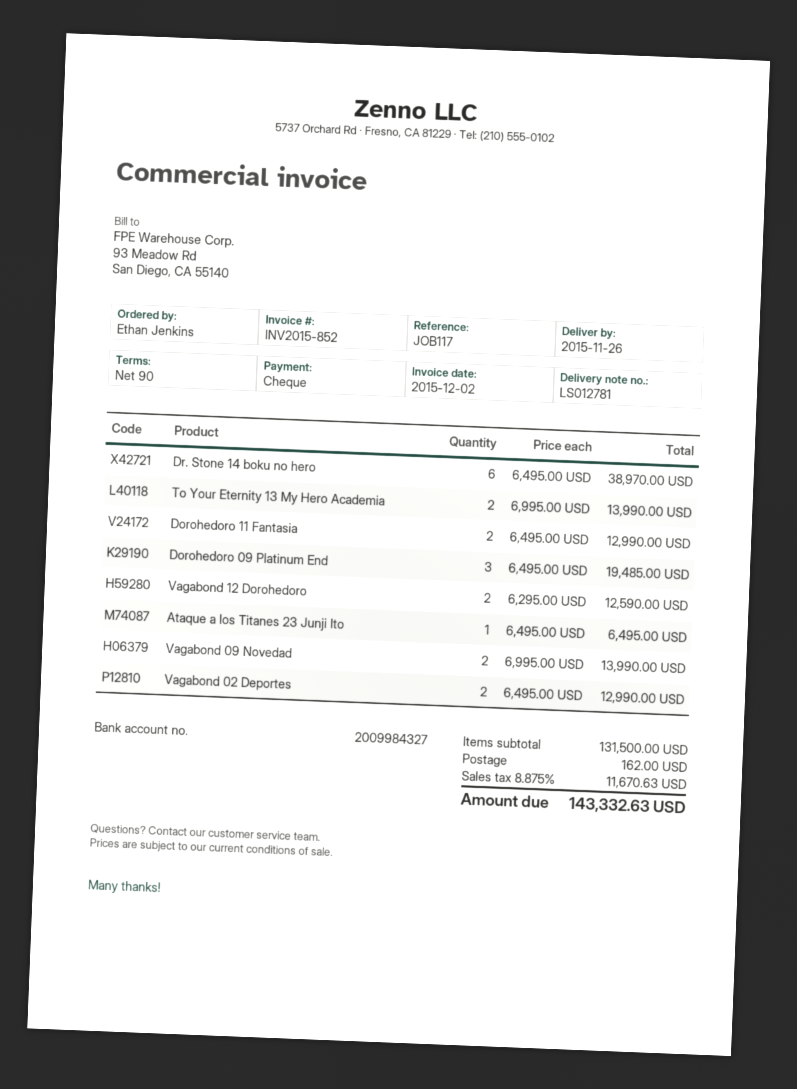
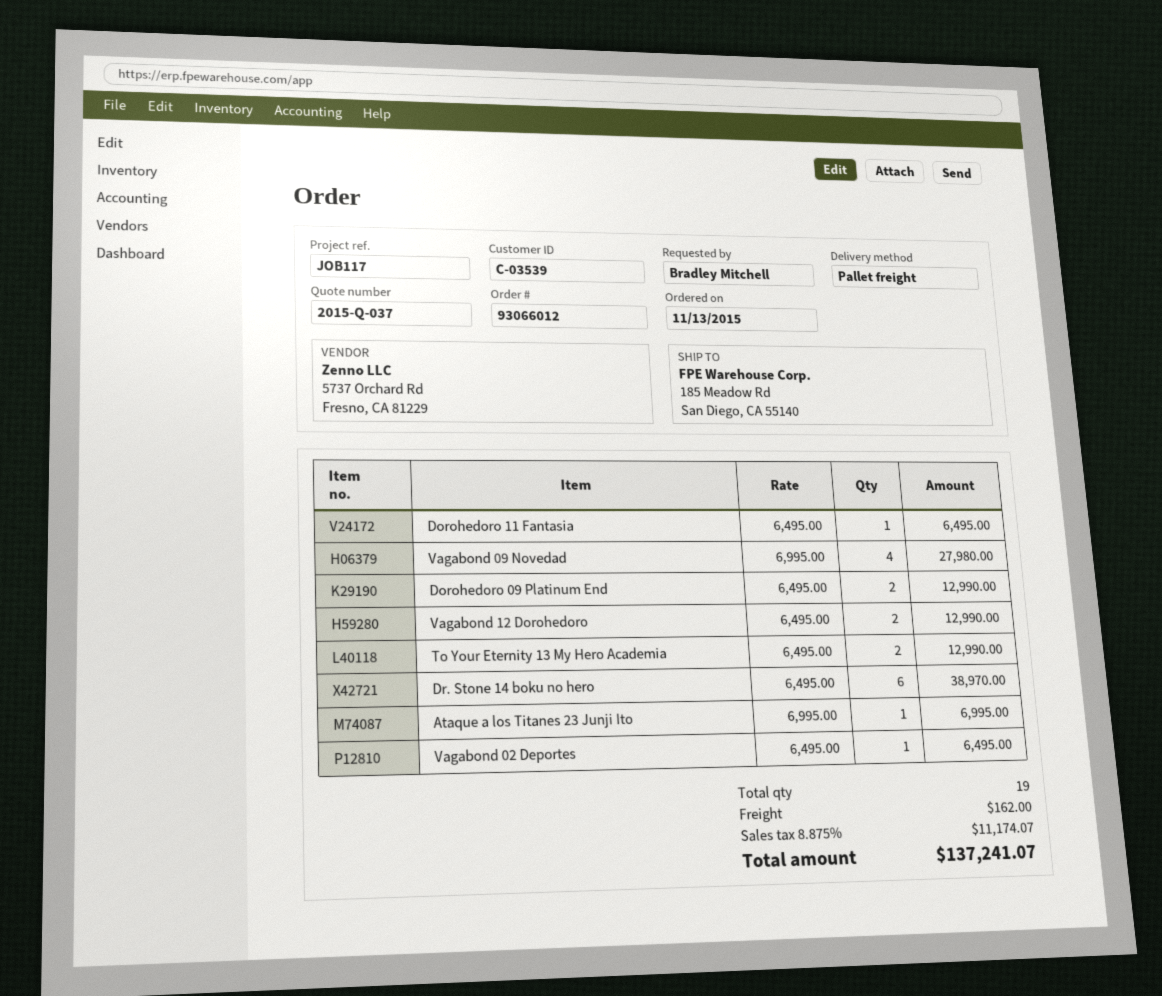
ordered by: Ethan Jenkins -> Bradley Mitchell
To Your Eternity 13 My Hero Academia: 2 x 6995.00 = 13990.00 -> 2 x 6495.00 = 12990.00
Dorohedoro 11 Fantasia: 2 x 6495.00 = 12990.00 -> 1 x 6495.00 = 6495.00
Dorohedoro 09 Platinum End: 3 x 6495.00 = 19485.00 -> 2 x 6495.00 = 12990.00
Vagabond 12 Dorohedoro: 2 x 6295.00 = 12590.00 -> 2 x 6495.00 = 12990.00
Ataque a los Titanes 23 Junji Ito: 1 x 6495.00 = 6495.00 -> 1 x 6995.00 = 6995.00
Vagabond 09 Novedad: 2 x 6995.00 = 13990.00 -> 4 x 6995.00 = 27980.00
Vagabond 02 Deportes: 2 x 6495.00 = 12990.00 -> 1 x 6495.00 = 6495.00
tax: 8.875% = 11670.63 -> 8.875% = 11174.07
total: 143332.63 -> 137241.07

